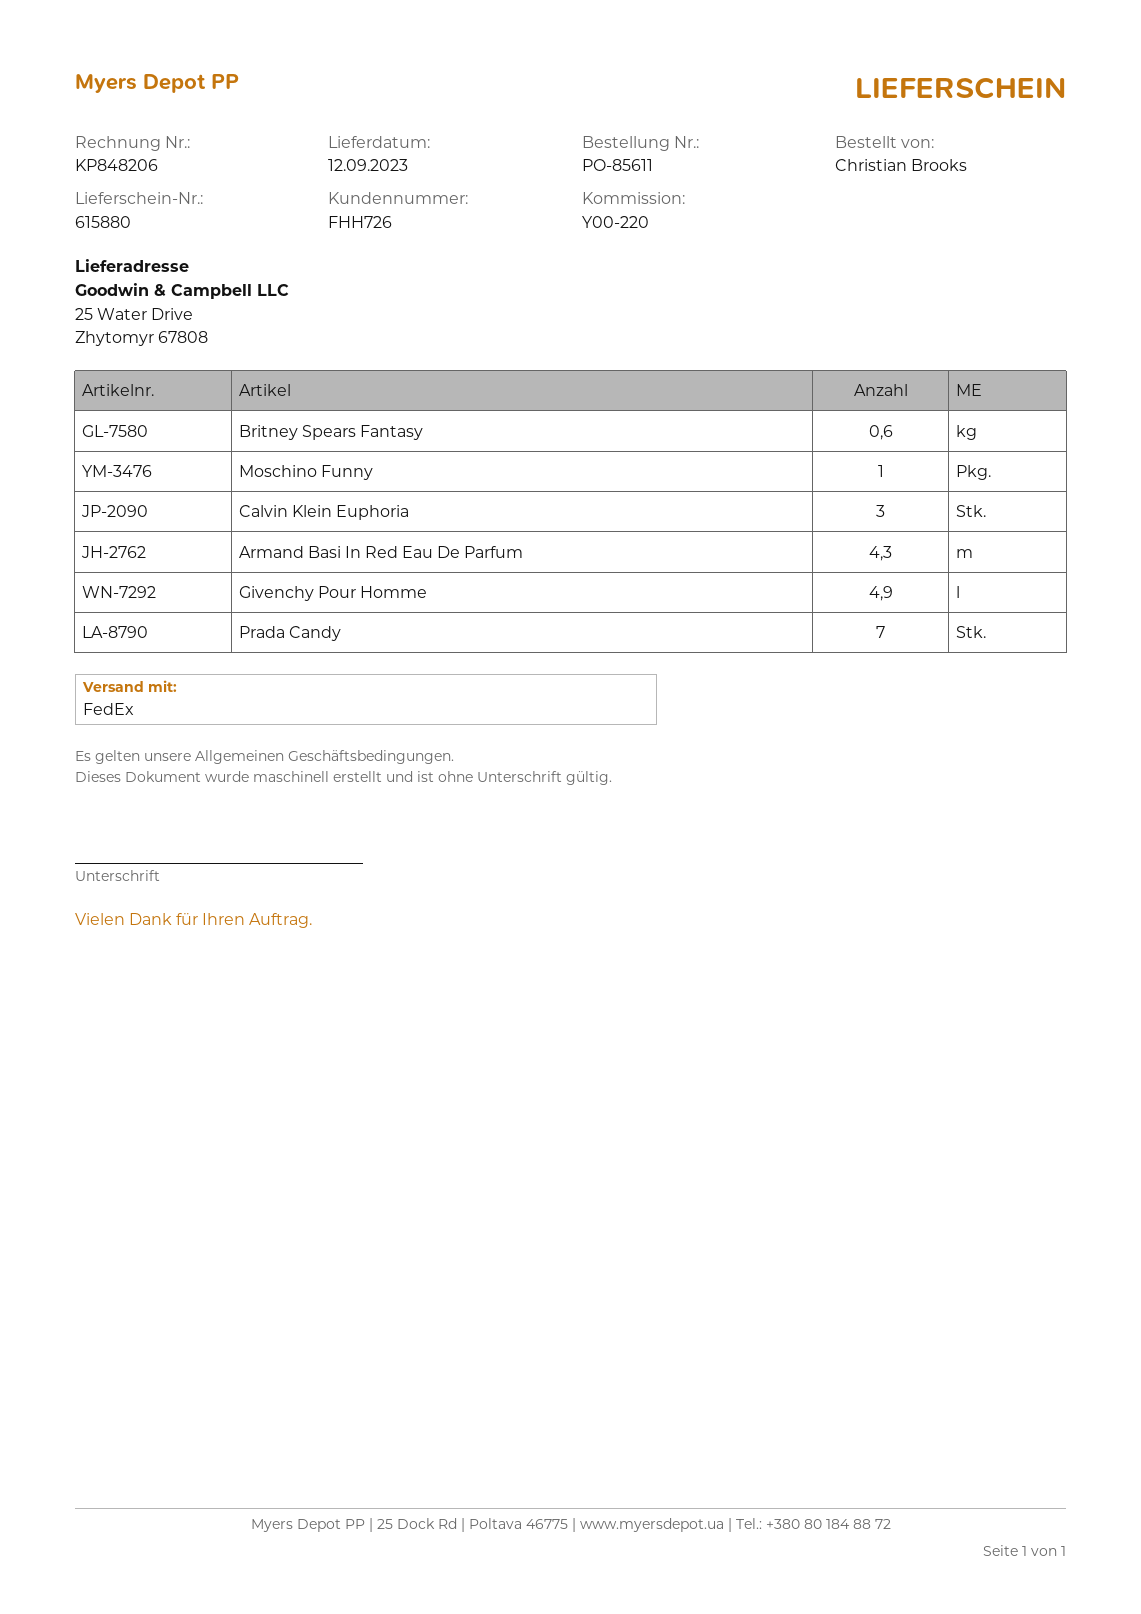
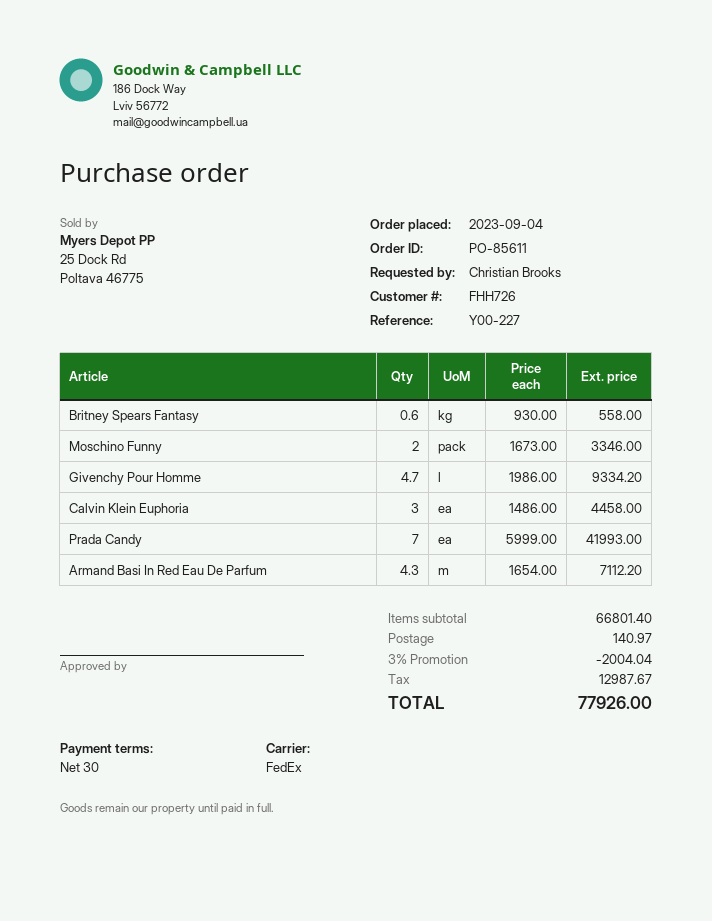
reference: Y00-220 -> Y00-227
Moschino Funny: 1 -> 2
Givenchy Pour Homme: 4.9 -> 4.7

